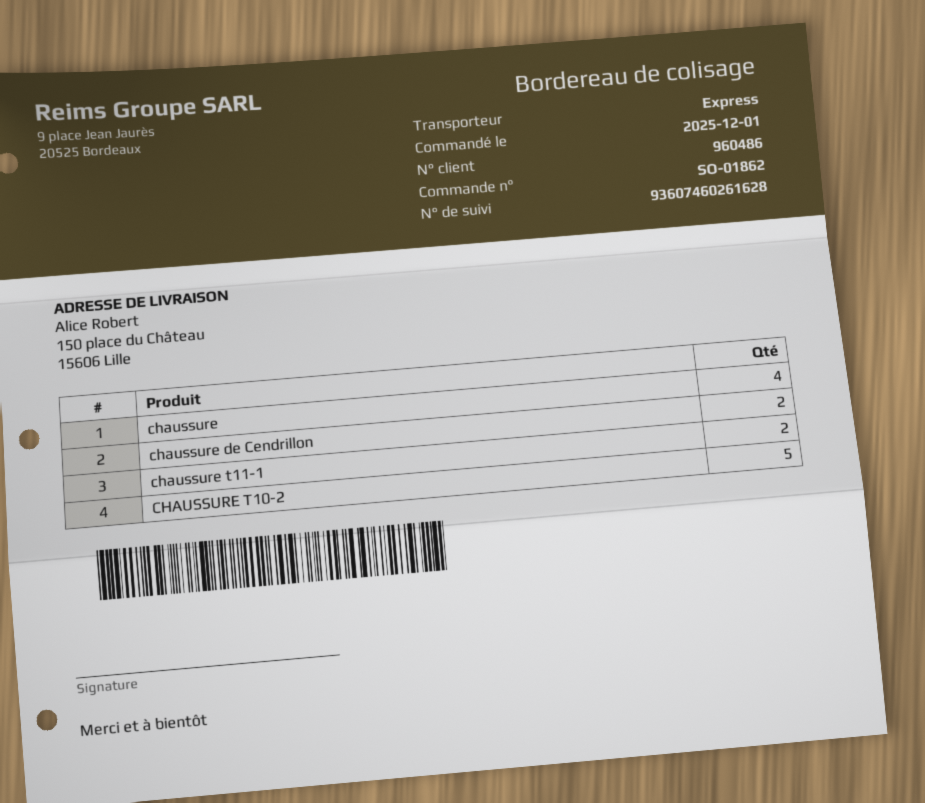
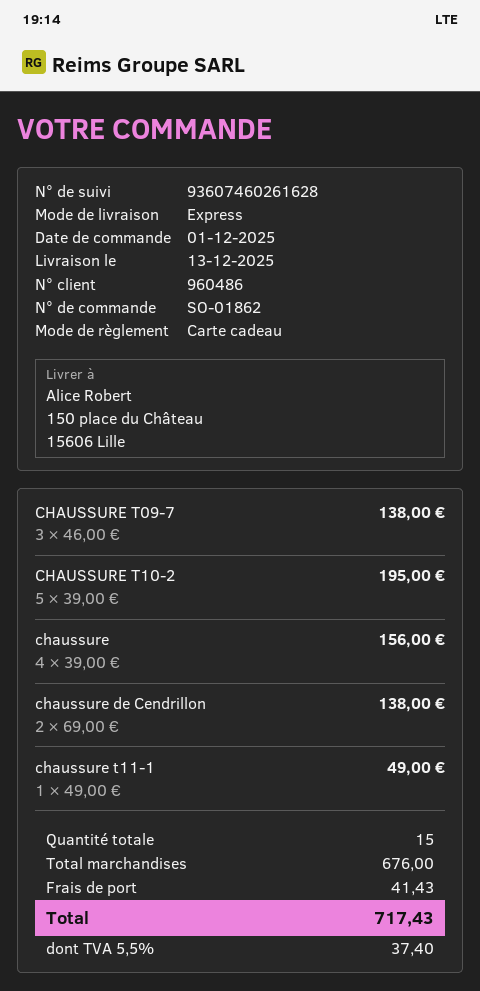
chaussure t11-1: 2 -> 1
CHAUSSURE T09-7: none -> 3

